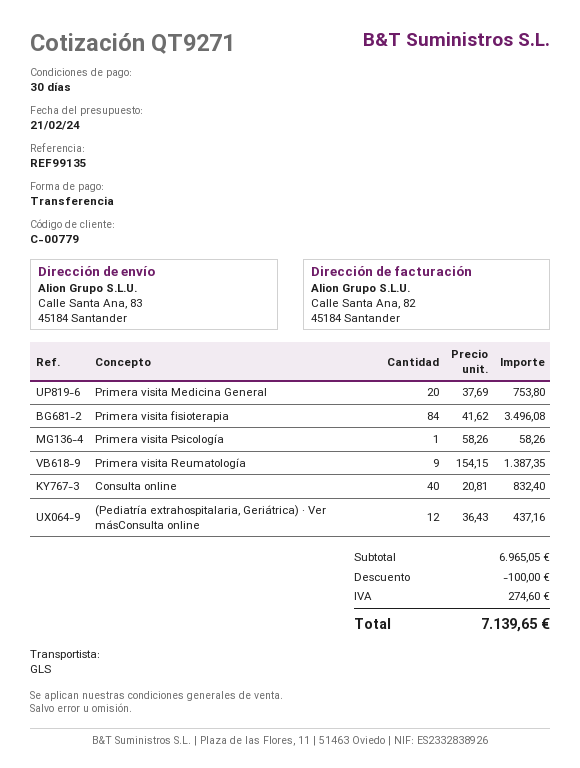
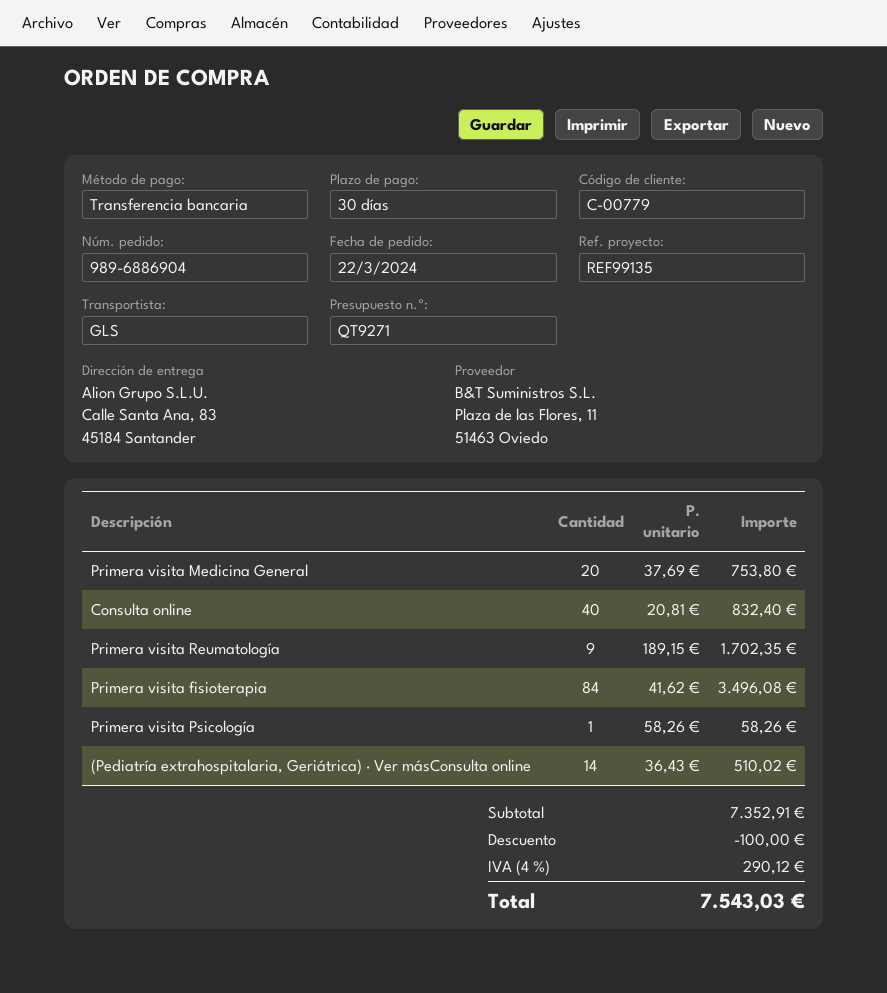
Primera visita Reumatología: 9 x 154.15 = 1387.35 -> 9 x 189.15 = 1702.35
(Pediatría extrahospitalaria, Geriátrica) · Ver másConsulta online: 12 x 36.43 = 437.16 -> 14 x 36.43 = 510.02
subtotal: 6965.05 -> 7352.91
tax: 274.60 -> 290.12
total: 7139.65 -> 7543.03

